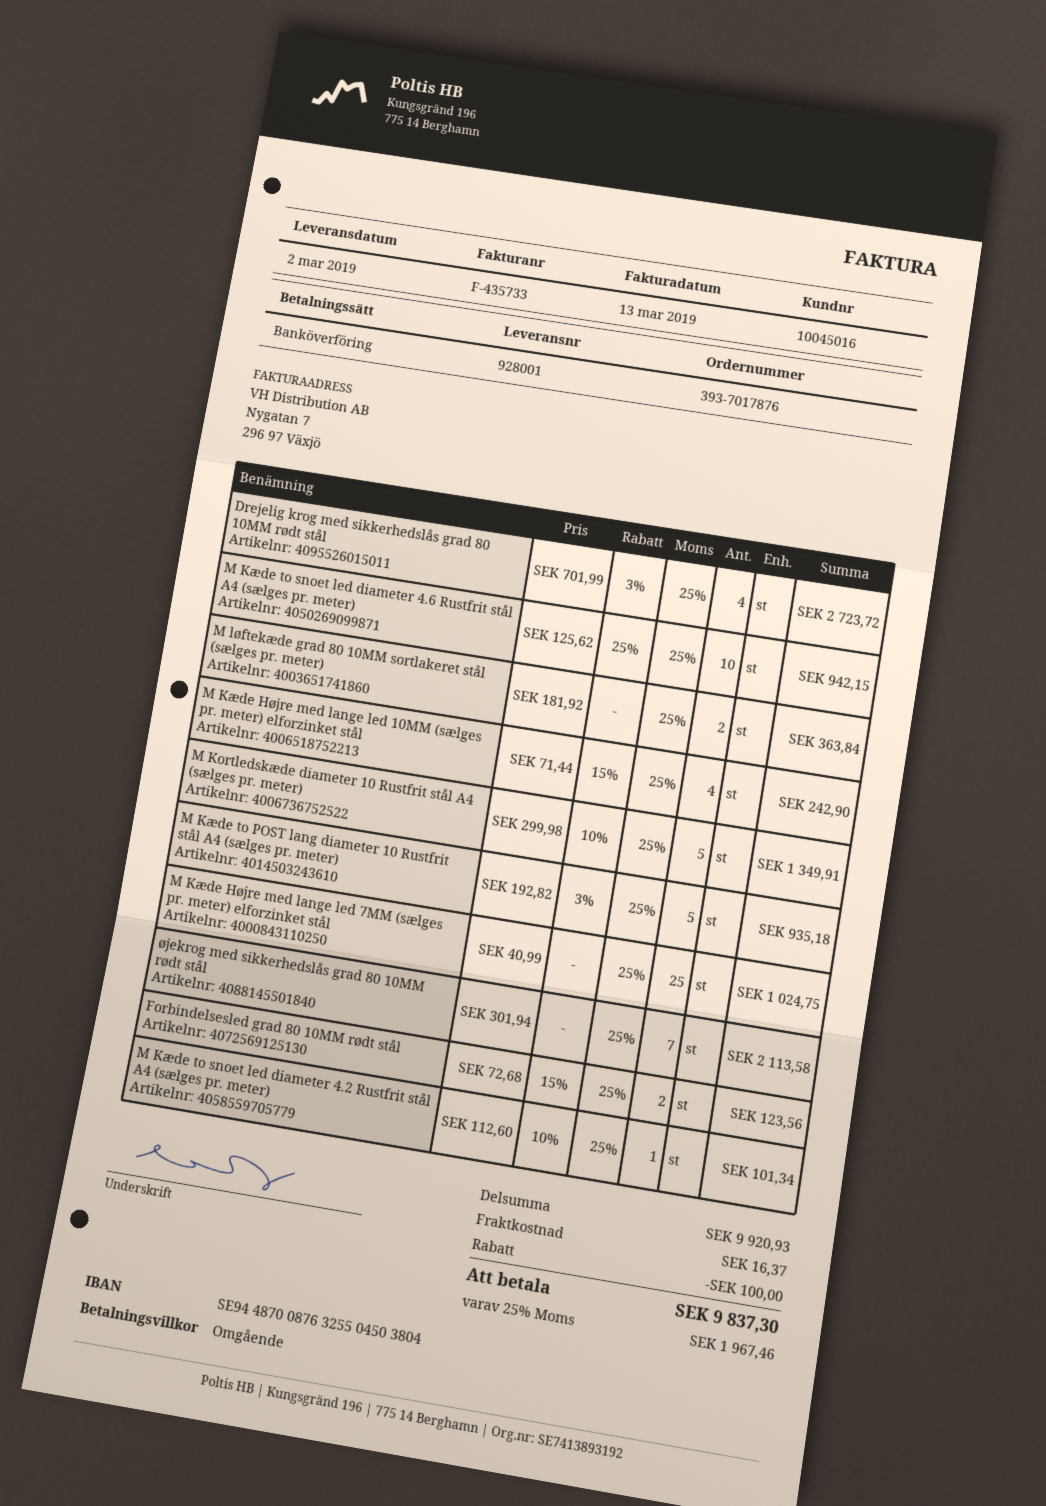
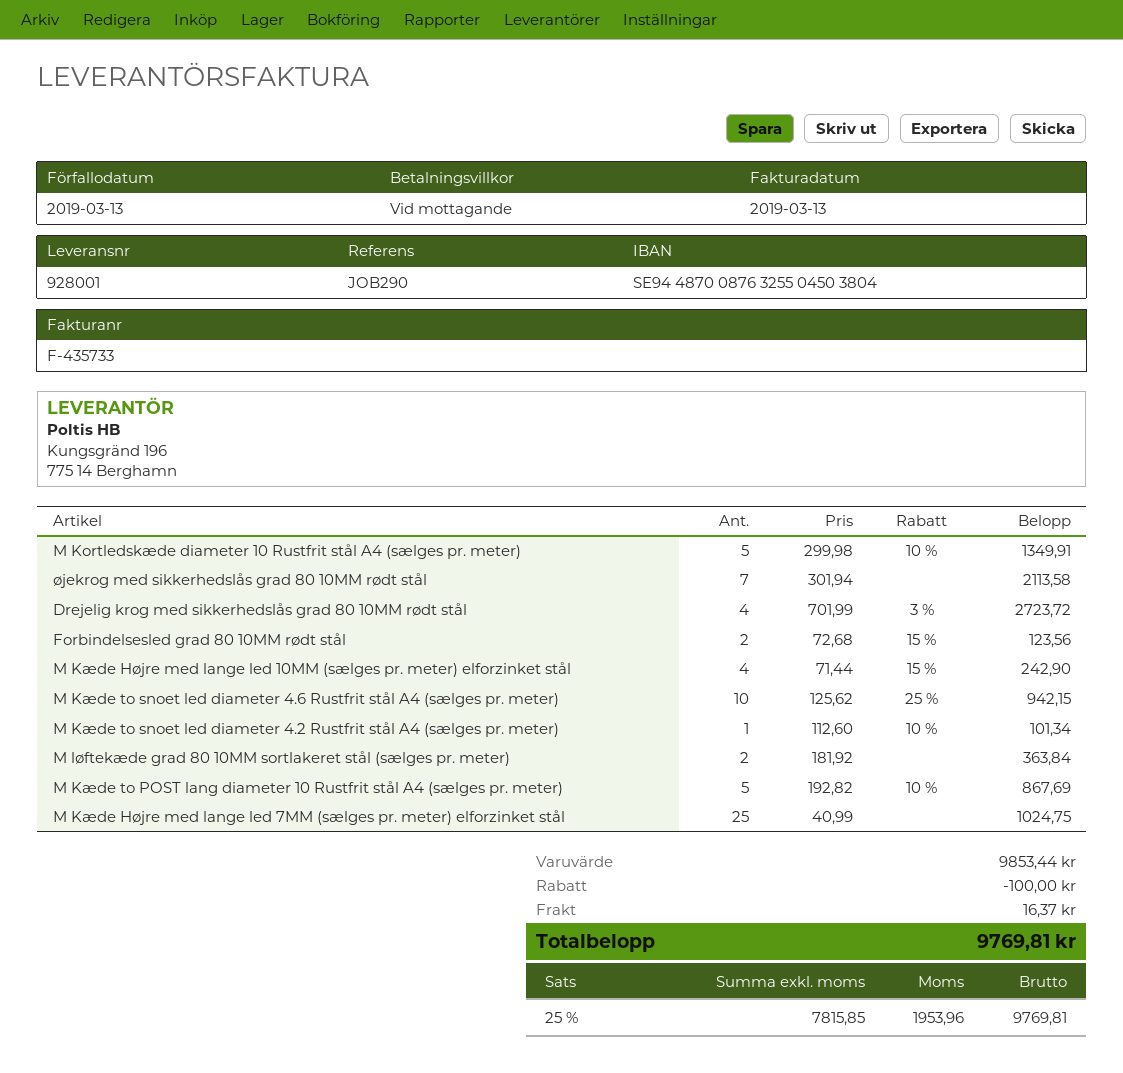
M Kæde to POST lang diameter 10 Rustfrit stål A4 (sælges pr. meter): 5 x 192.82 - 3% = 935.18 -> 5 x 192.82 - 10% = 867.69
subtotal: 9920.93 -> 9853.44
tax: 25% = 1967.46 -> 25% = 1953.96
total: 9837.30 -> 9769.81

